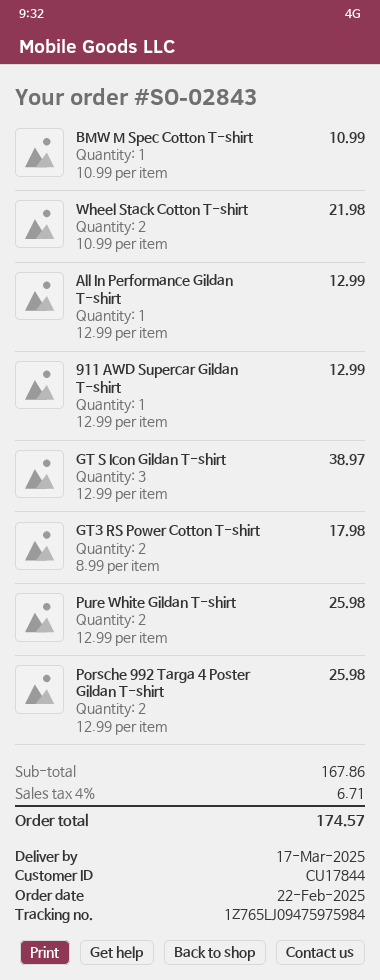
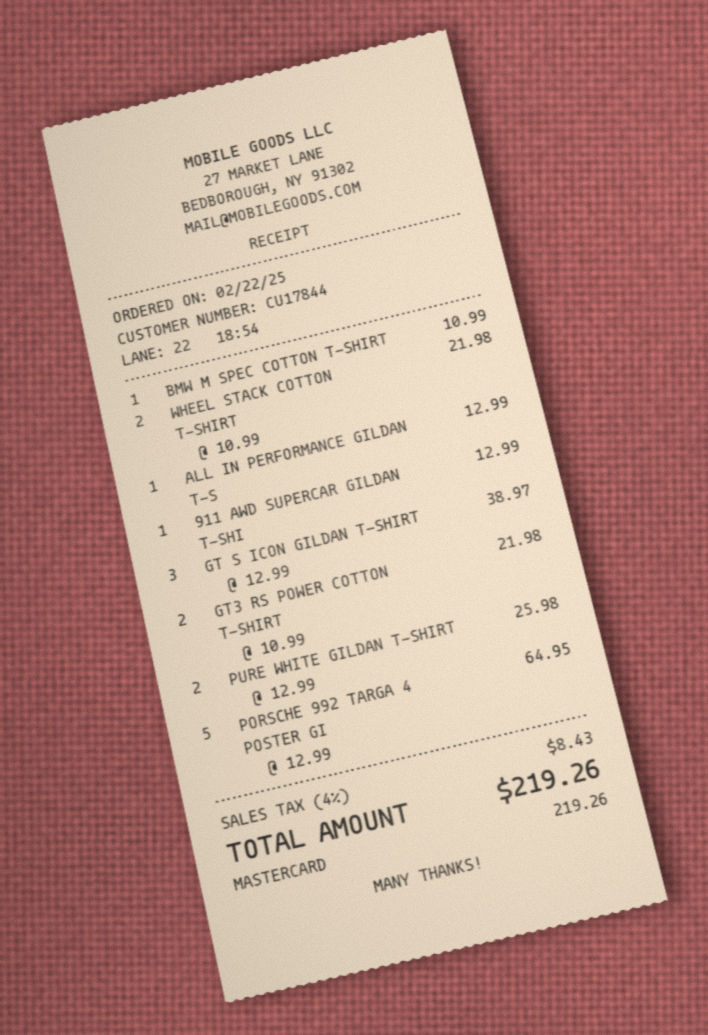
GT3 RS Power Cotton T-shirt: 2 x 8.99 = 17.98 -> 2 x 10.99 = 21.98
Porsche 992 Targa 4 Poster Gildan T-shirt: 2 x 12.99 = 25.98 -> 5 x 12.99 = 64.95
tax: 4% = 6.71 -> 4% = 8.43
total: 174.57 -> 219.26

